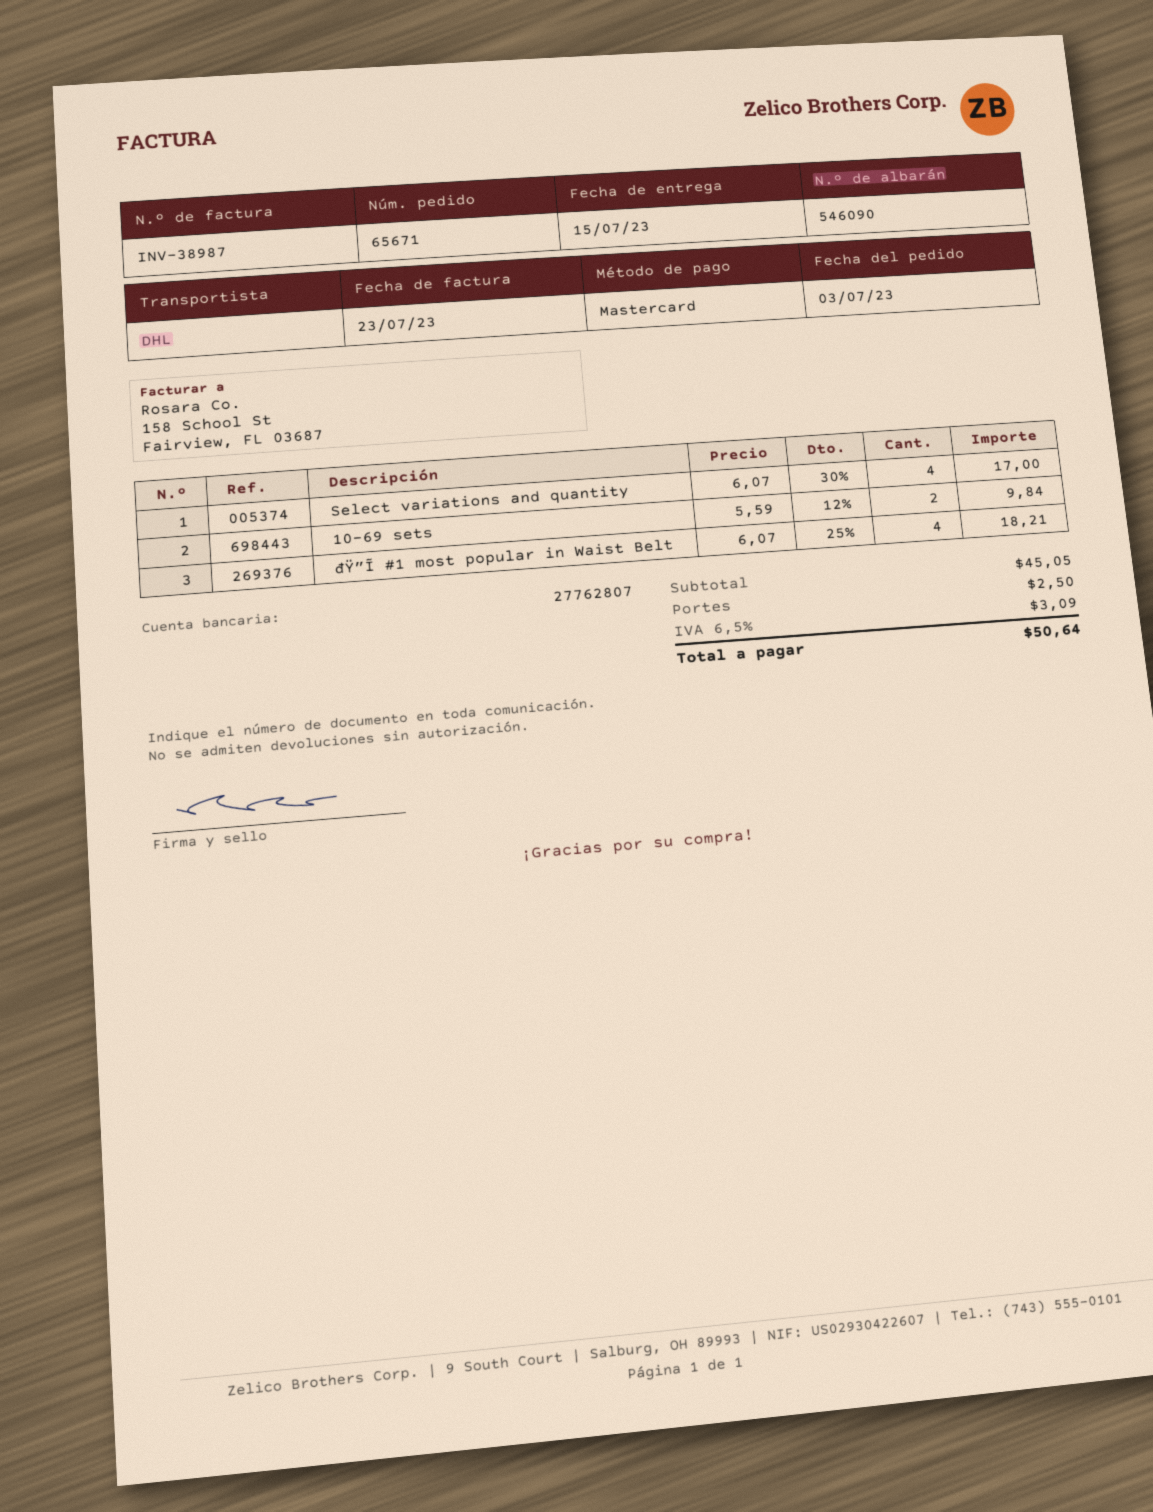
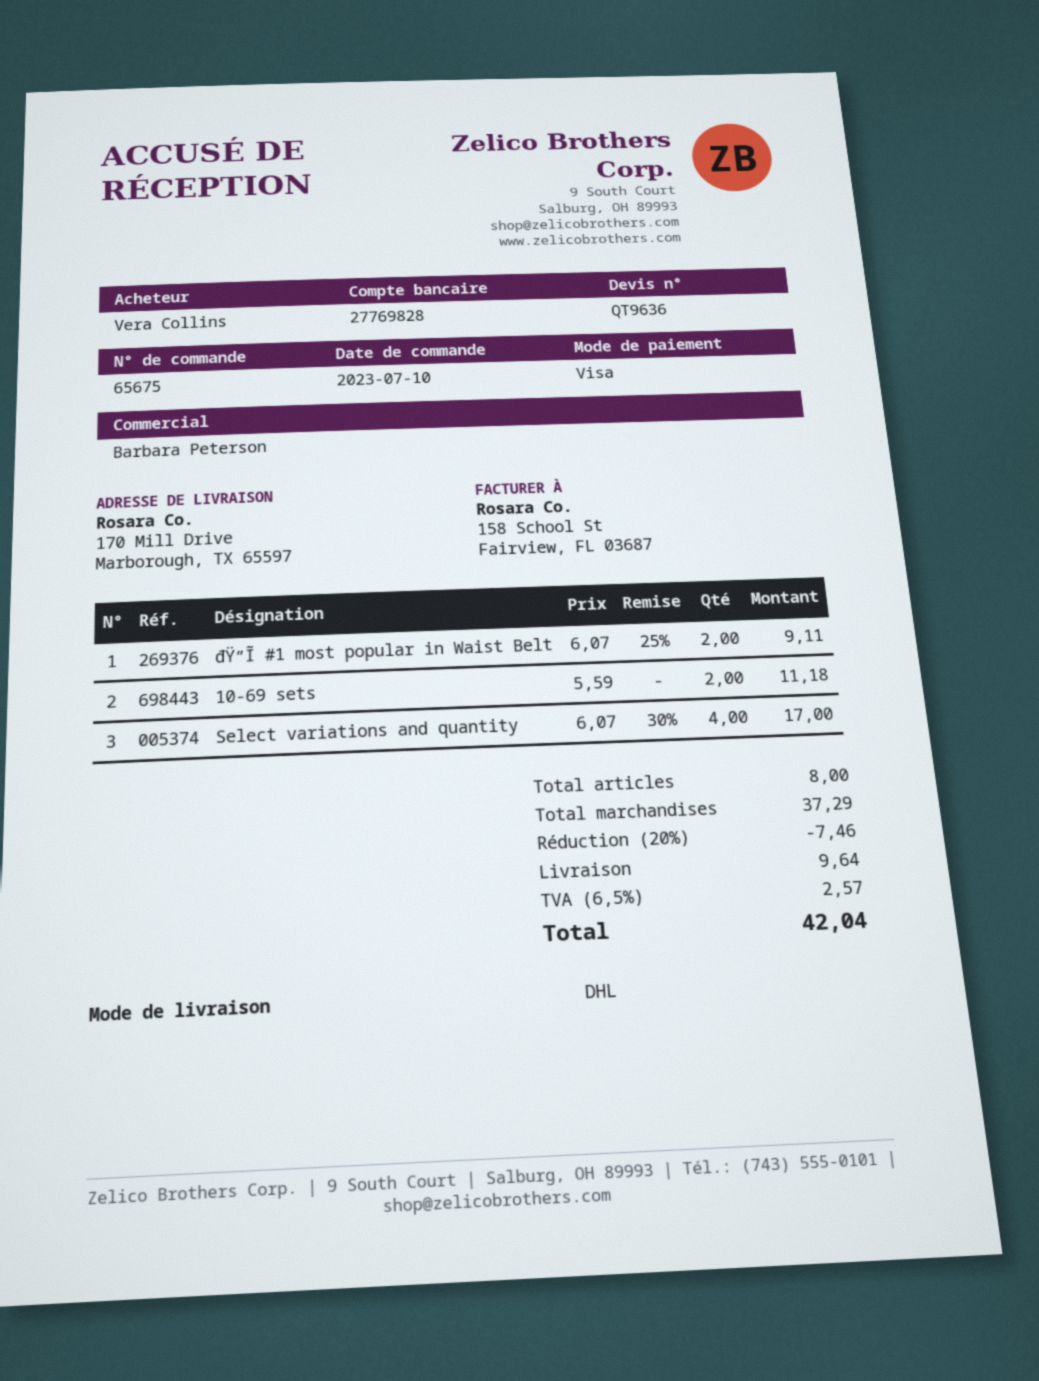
order number: 65671 -> 65675
order date: 2023-07-03 -> 2023-07-10
payment method: Mastercard -> Visa
bank account: 27762807 -> 27769828
10-69 sets: 2 x 5.59 - 12% = 9.84 -> 2 x 5.59 = 11.18
đŸ”Ĩ #1 most popular in Waist Belt: 4 x 6.07 - 25% = 18.21 -> 2 x 6.07 - 25% = 9.11
subtotal: 45.05 -> 37.29
discount: none -> 20% = 7.46
shipping: 2.50 -> 9.64
tax: 6.5% = 3.09 -> 6.5% = 2.57
total: 50.64 -> 42.04

